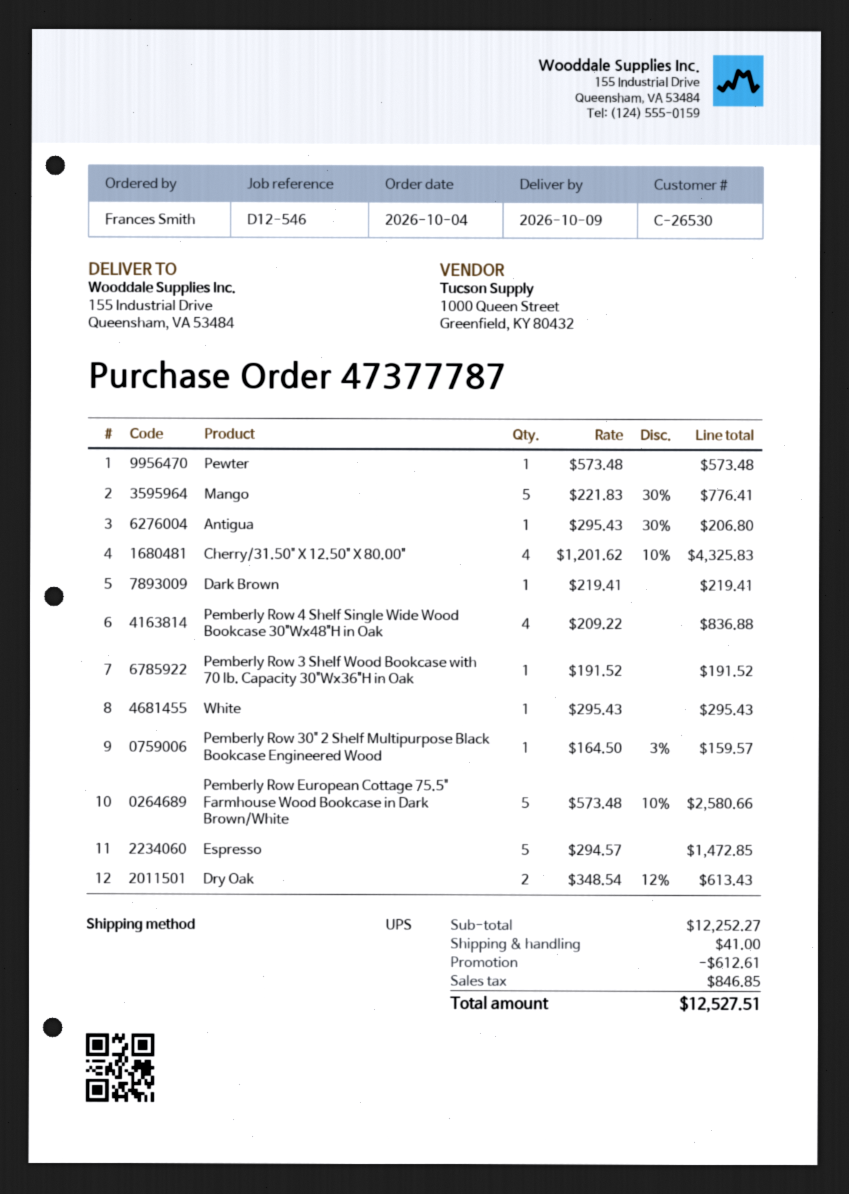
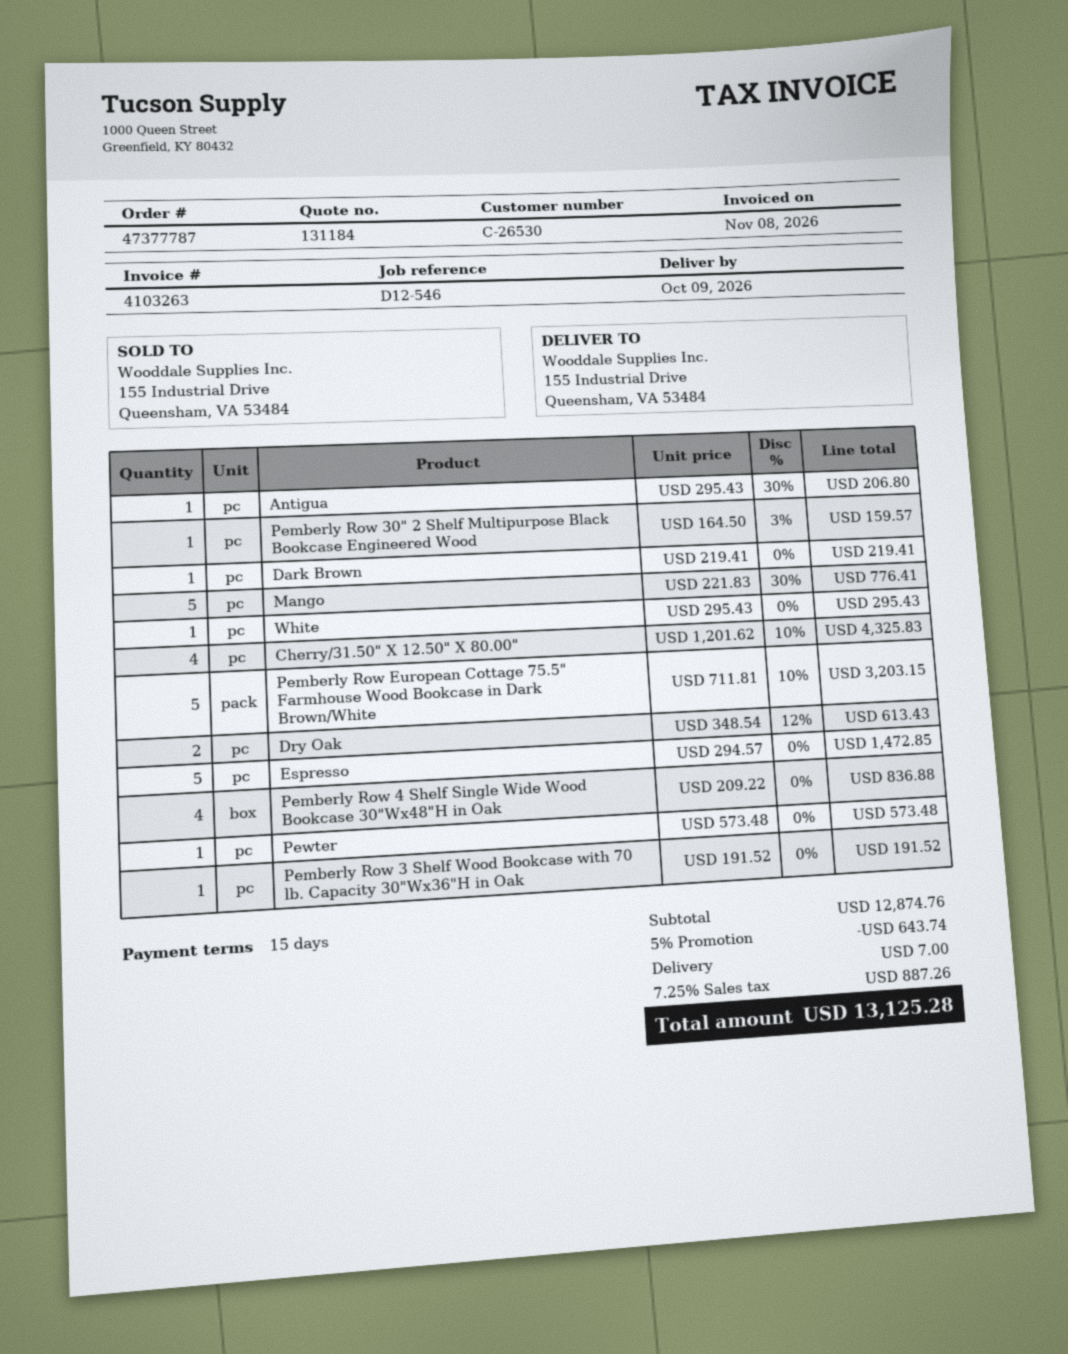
Pemberly Row European Cottage 75.5" Farmhouse Wood Bookcase in Dark Brown/White: 5 x 573.48 - 10% = 2580.66 -> 5 x 711.81 - 10% = 3203.15
subtotal: 12252.27 -> 12874.76
discount: 612.61 -> 643.74
shipping: 41.00 -> 7.00
tax: 846.85 -> 887.26
total: 12527.51 -> 13125.28

